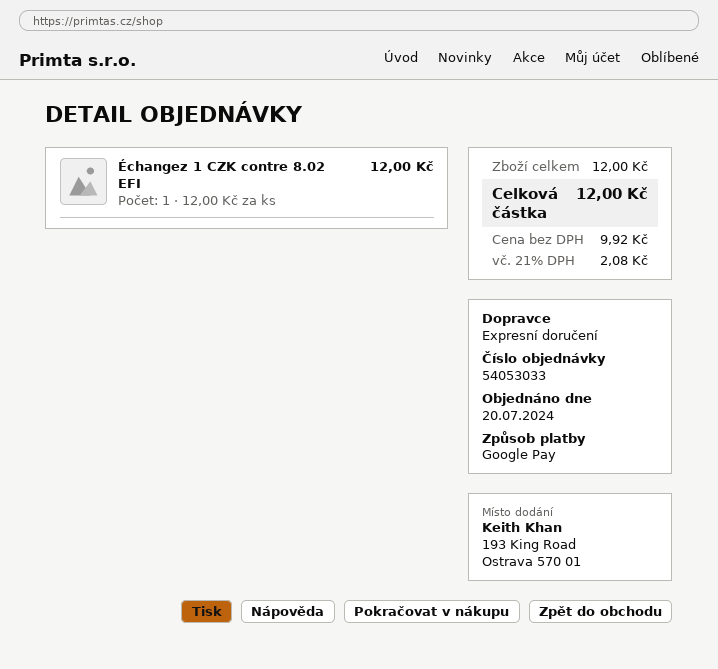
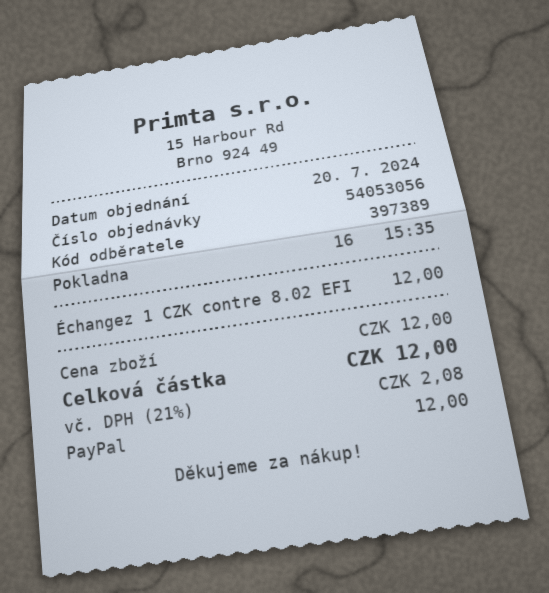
order number: 54053033 -> 54053056
payment method: Google Pay -> PayPal

